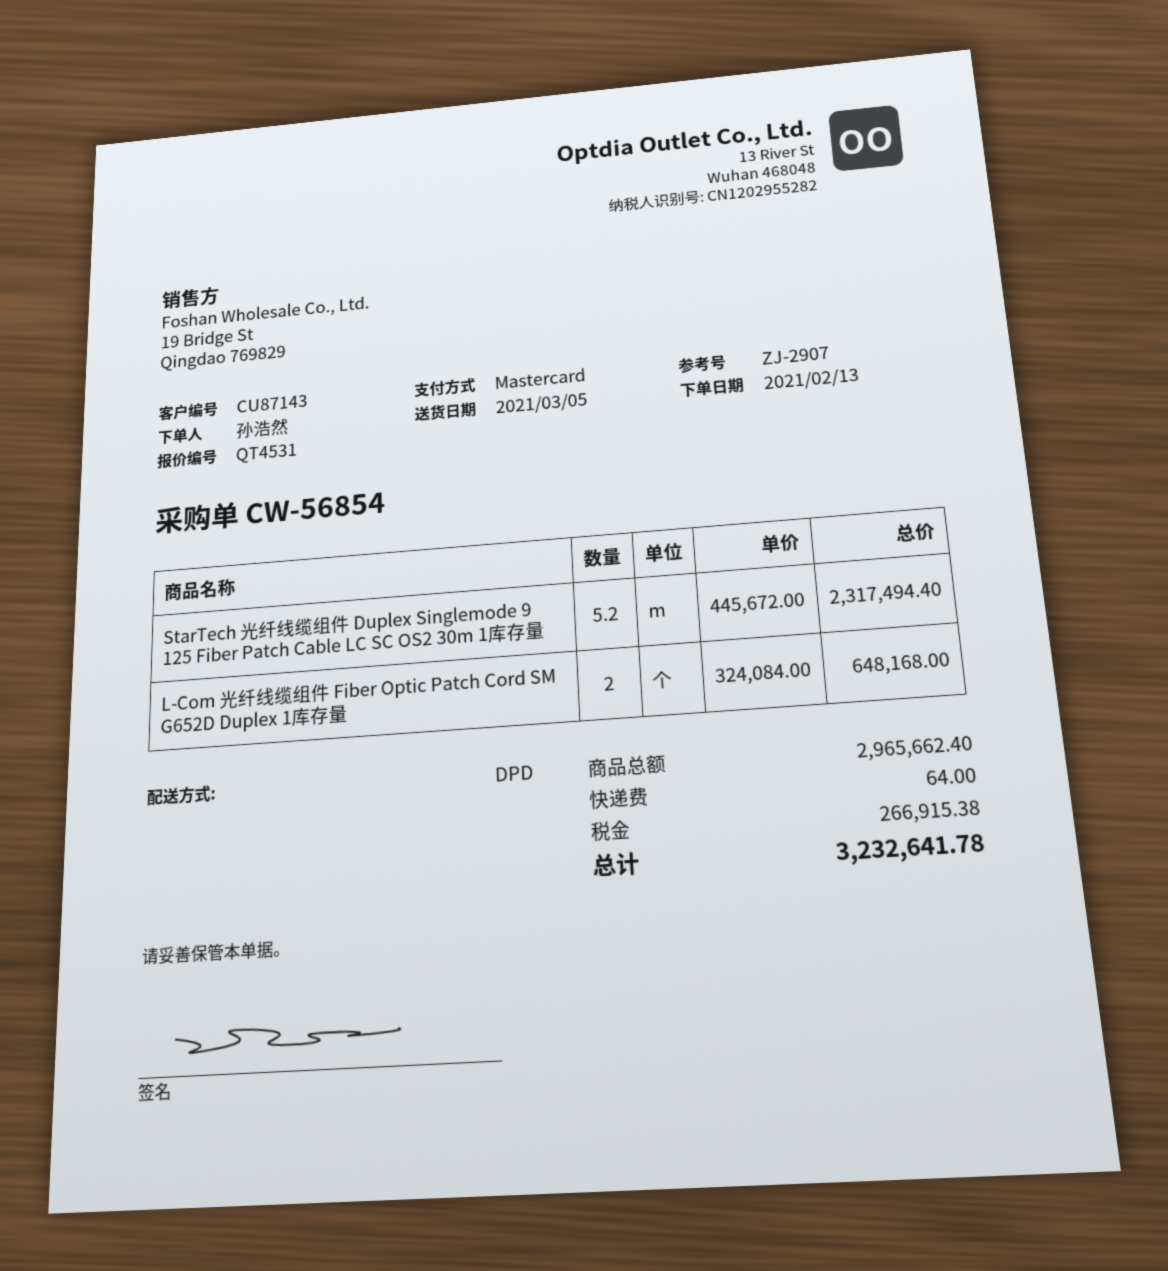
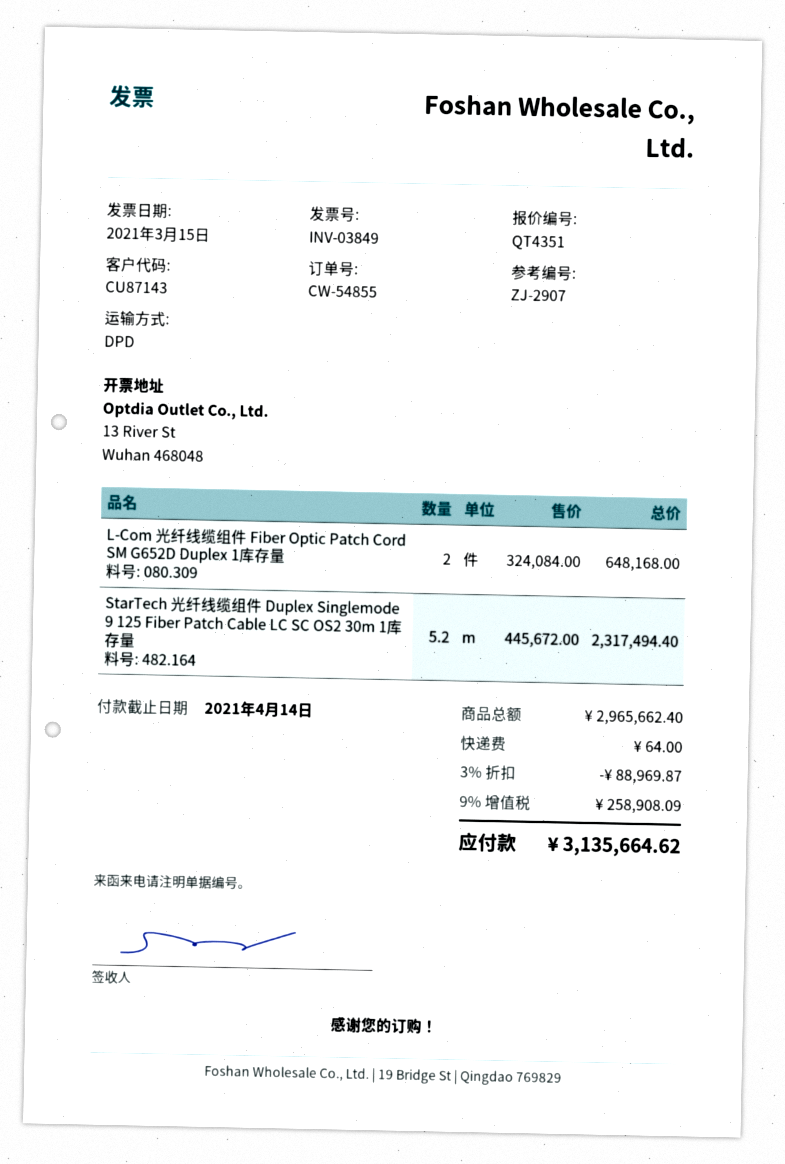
quote number: QT4531 -> QT4351
order number: CW-56854 -> CW-54855
discount: none -> 3% = 88969.87
tax: 266915.38 -> 258908.09
total: 3232641.78 -> 3135664.62

